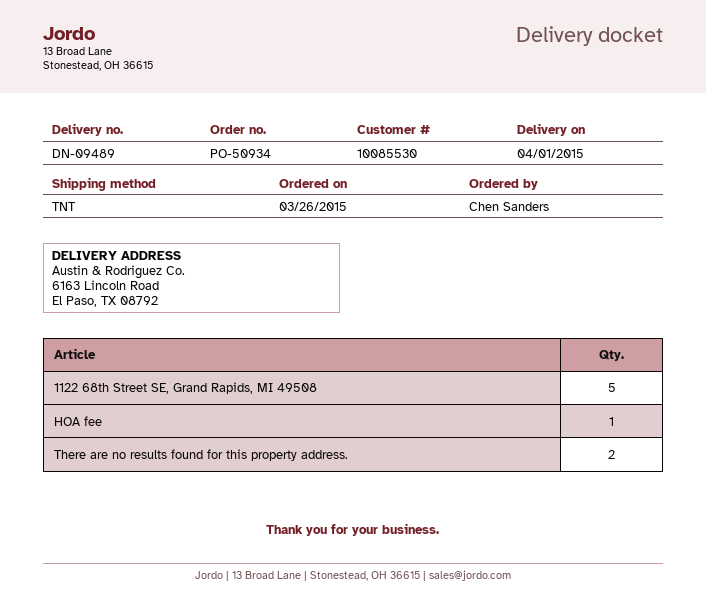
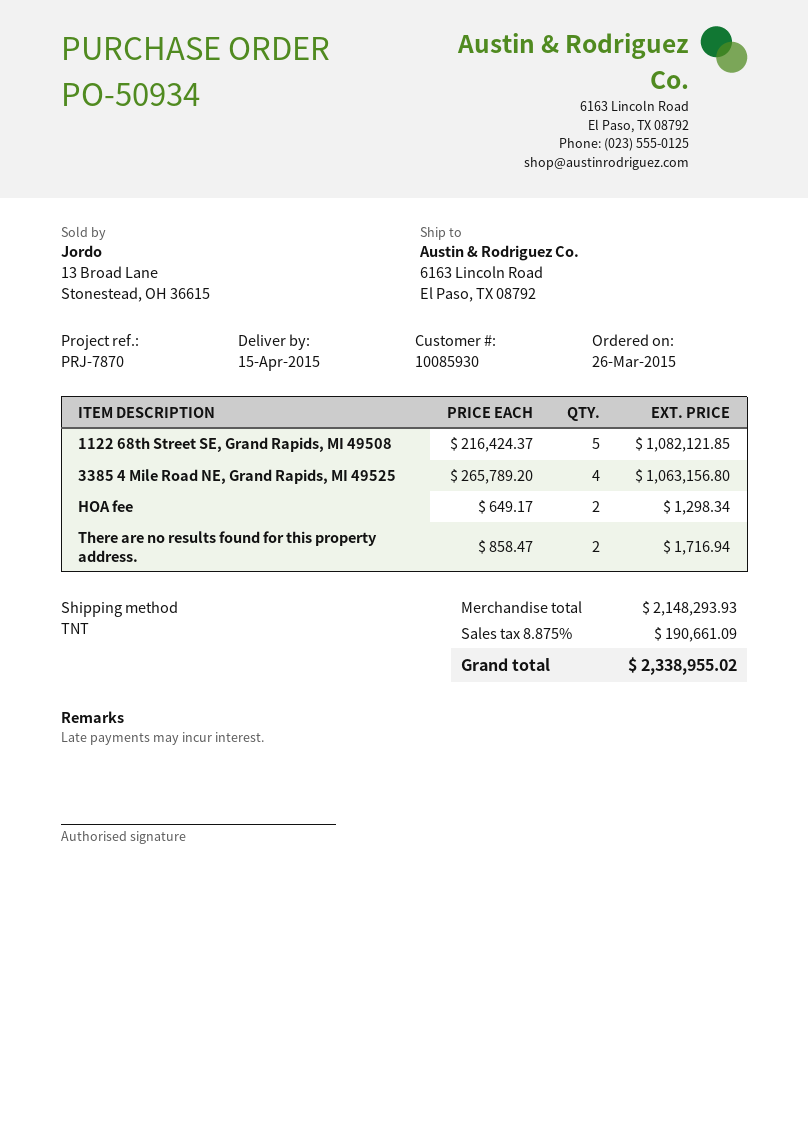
delivery date: 2015-04-01 -> 2015-04-15
customer number: 10085530 -> 10085930
HOA fee: 1 -> 2
3385 4 Mile Road NE, Grand Rapids, MI 49525: none -> 4

